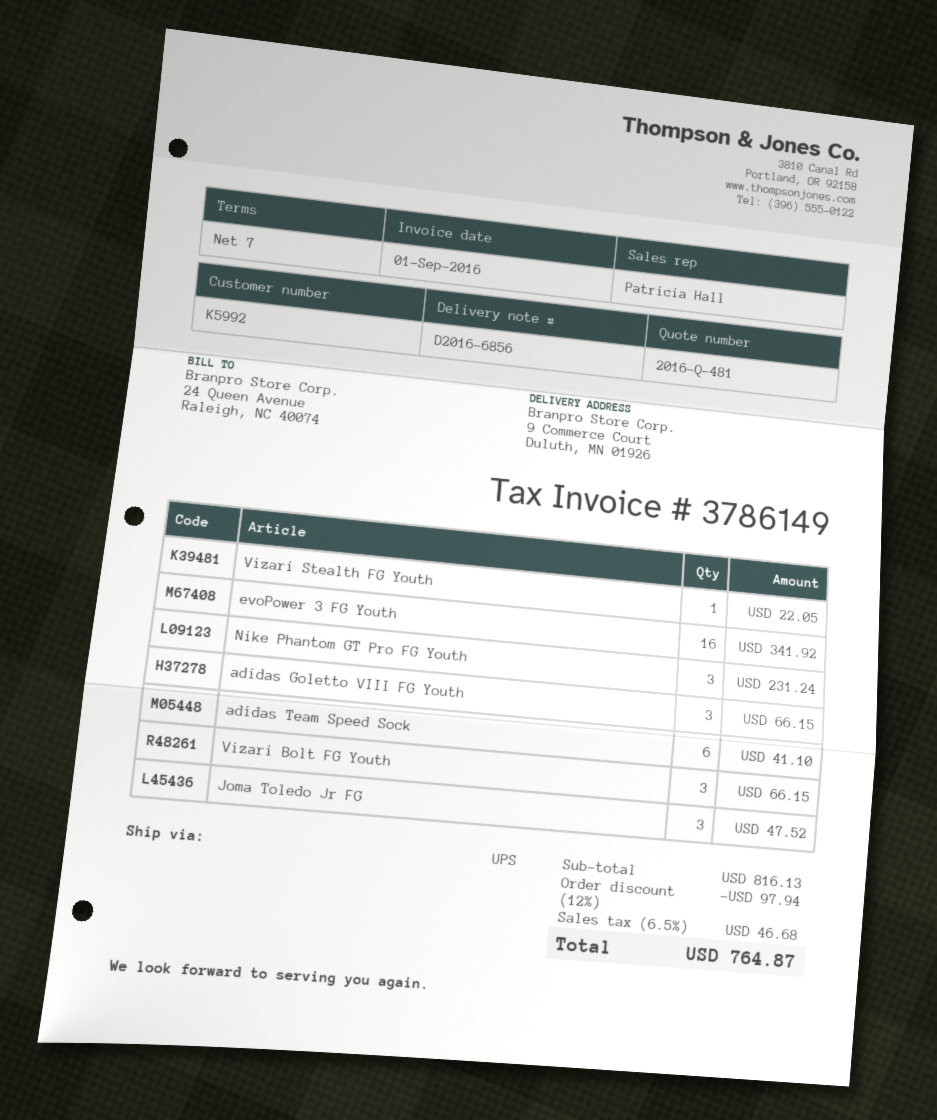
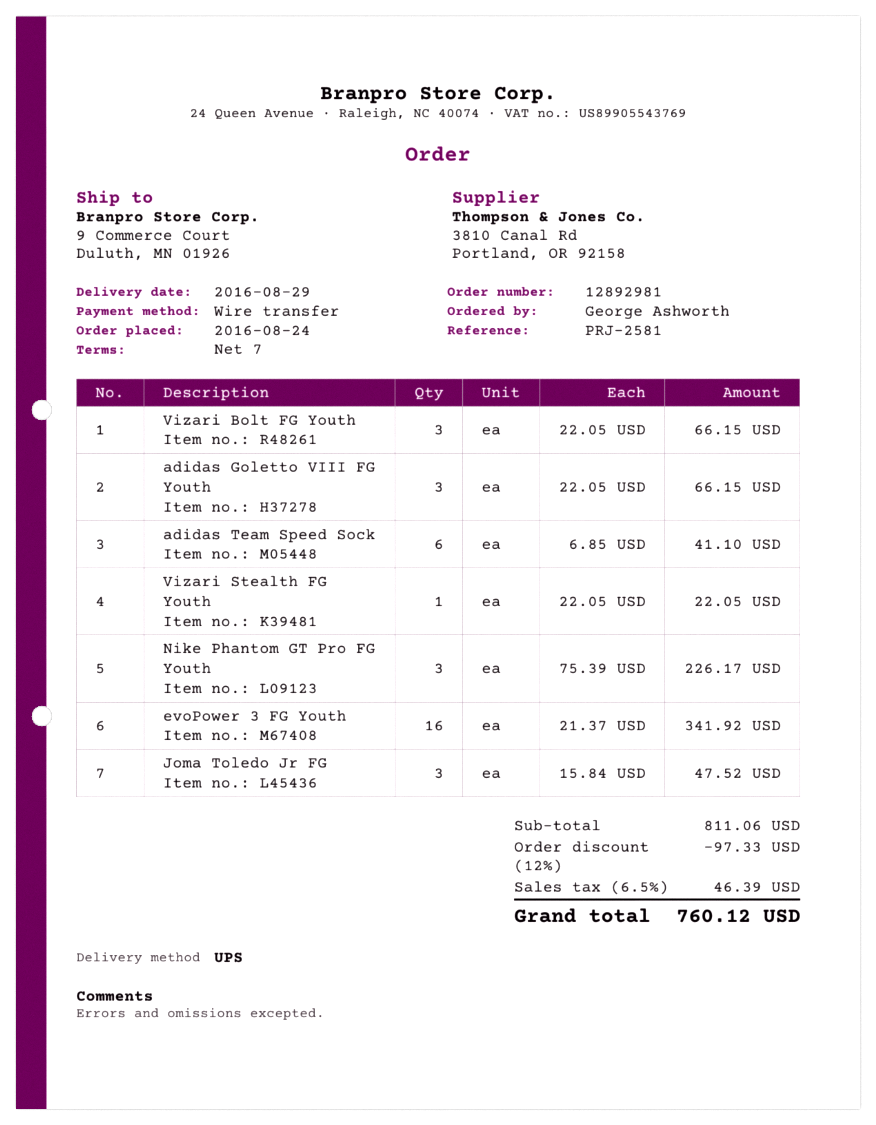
Nike Phantom GT Pro FG Youth: 3 for 231.24 -> 3 for 226.17
subtotal: 816.13 -> 811.06
discount: 12% = 97.94 -> 12% = 97.33
tax: 6.5% = 46.68 -> 6.5% = 46.39
total: 764.87 -> 760.12

